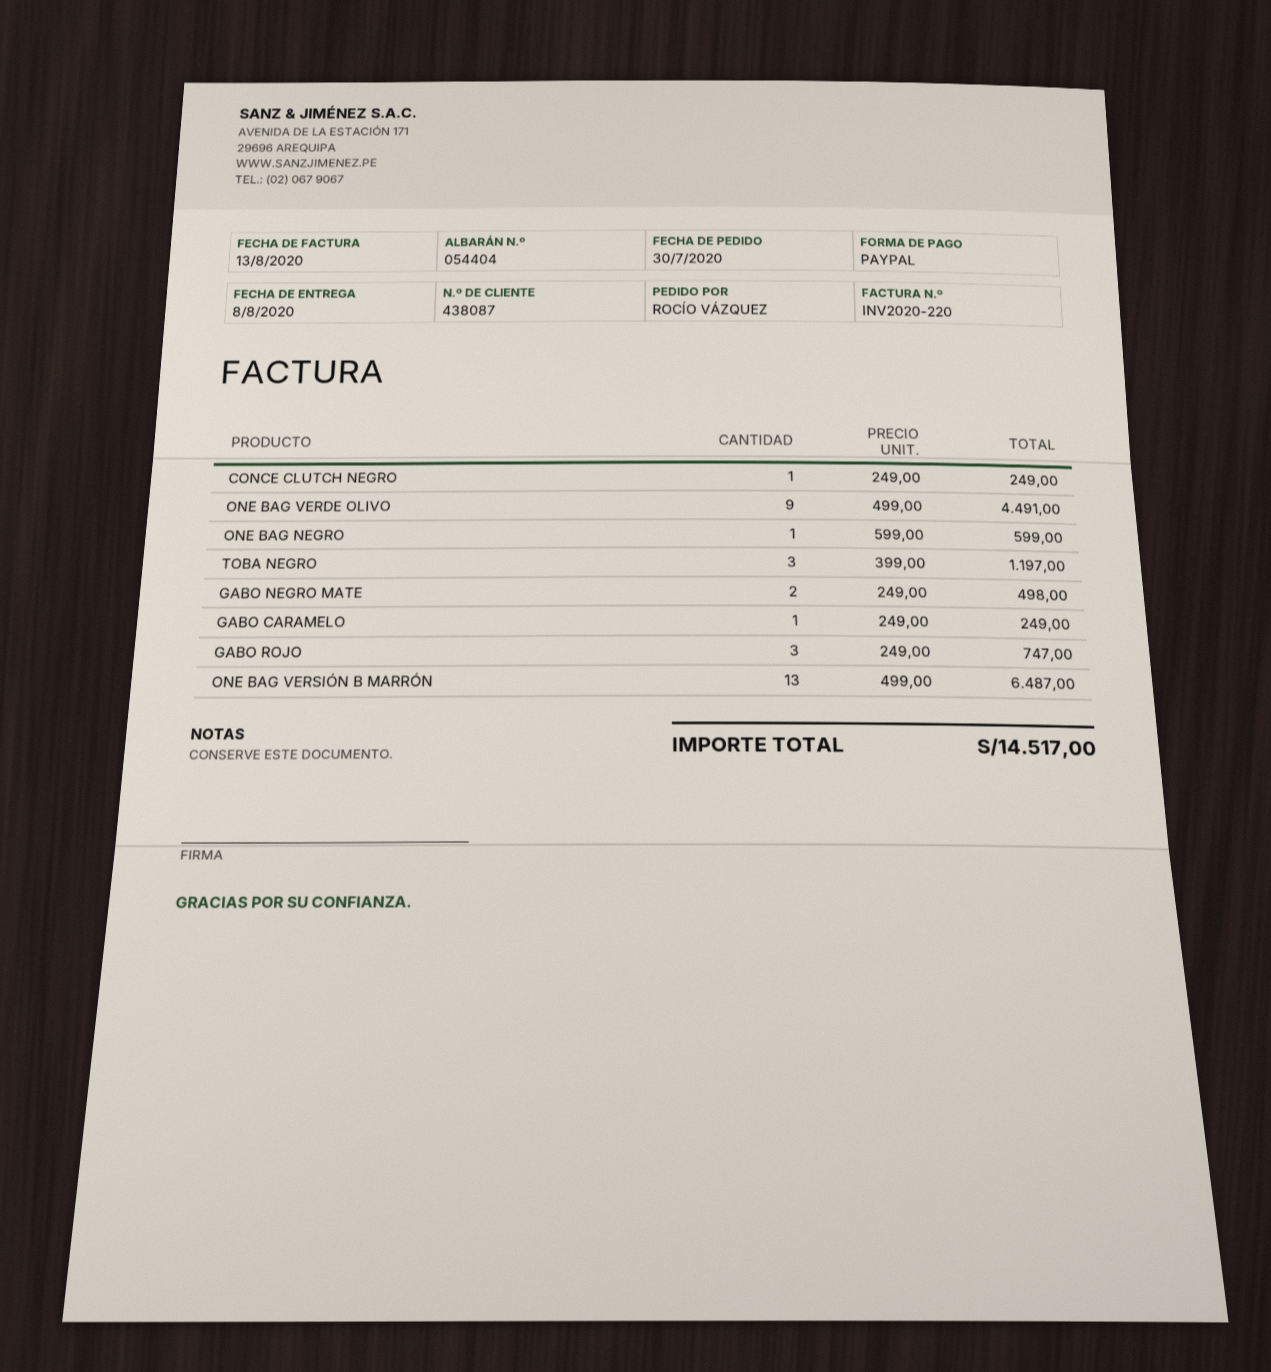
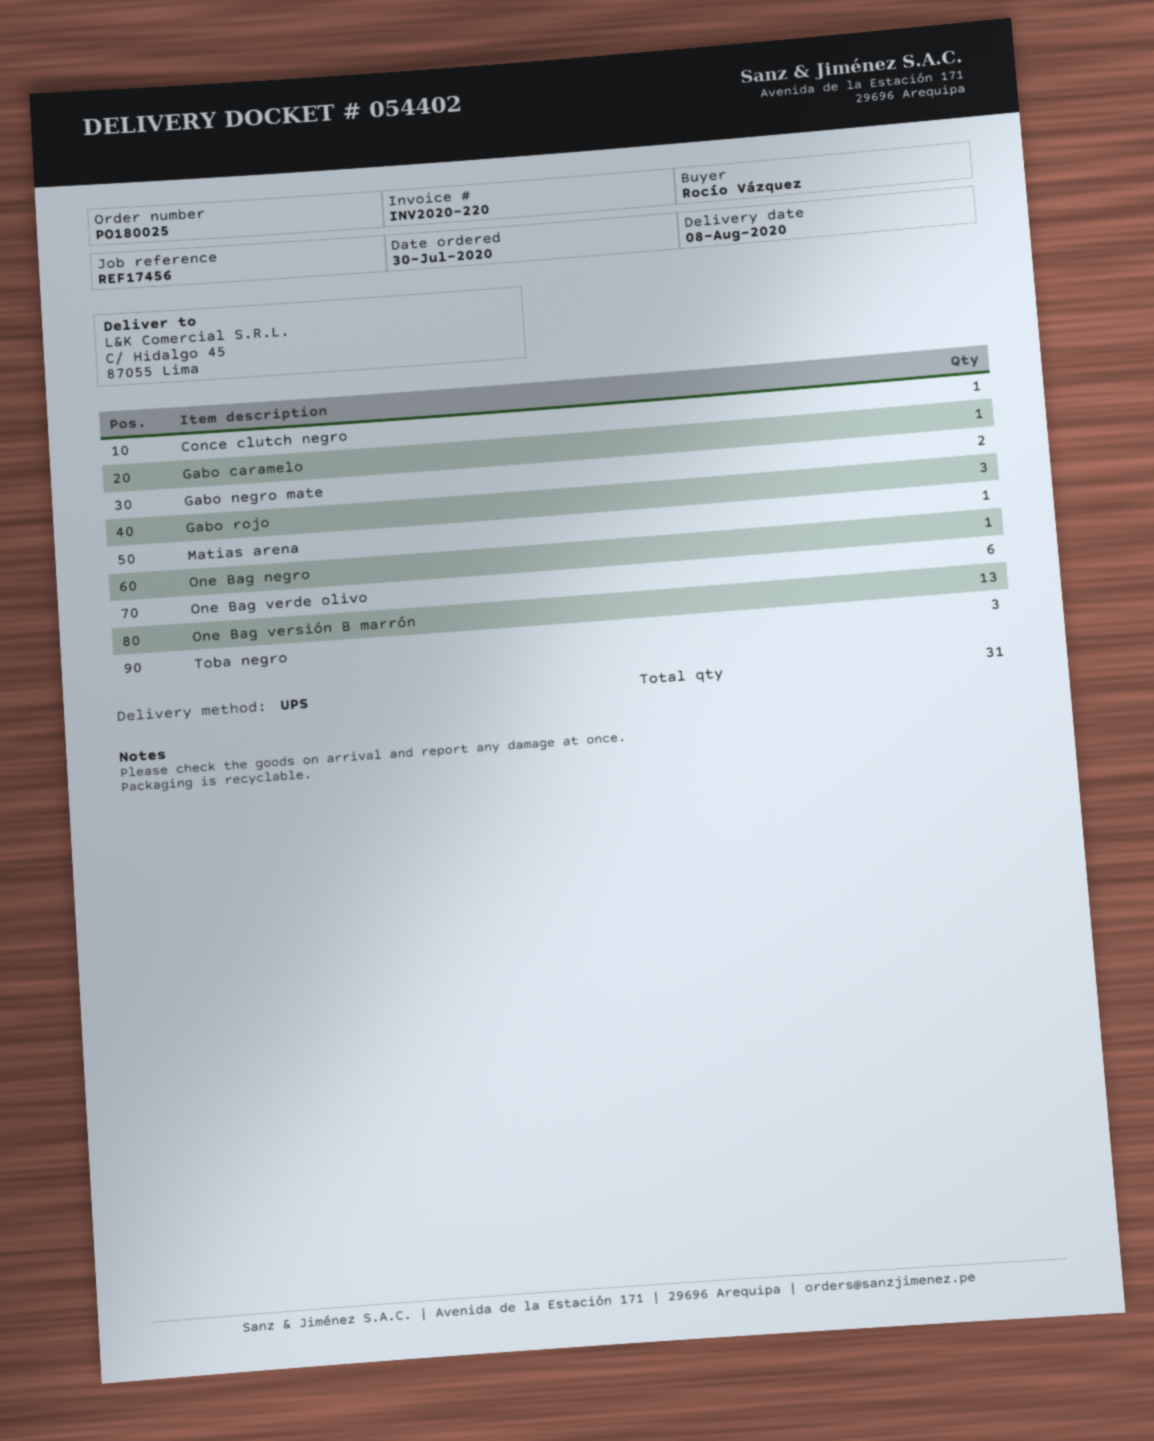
delivery note number: 054404 -> 054402
ONE BAG VERDE OLIVO: 9 -> 6
Matias arena: none -> 1

